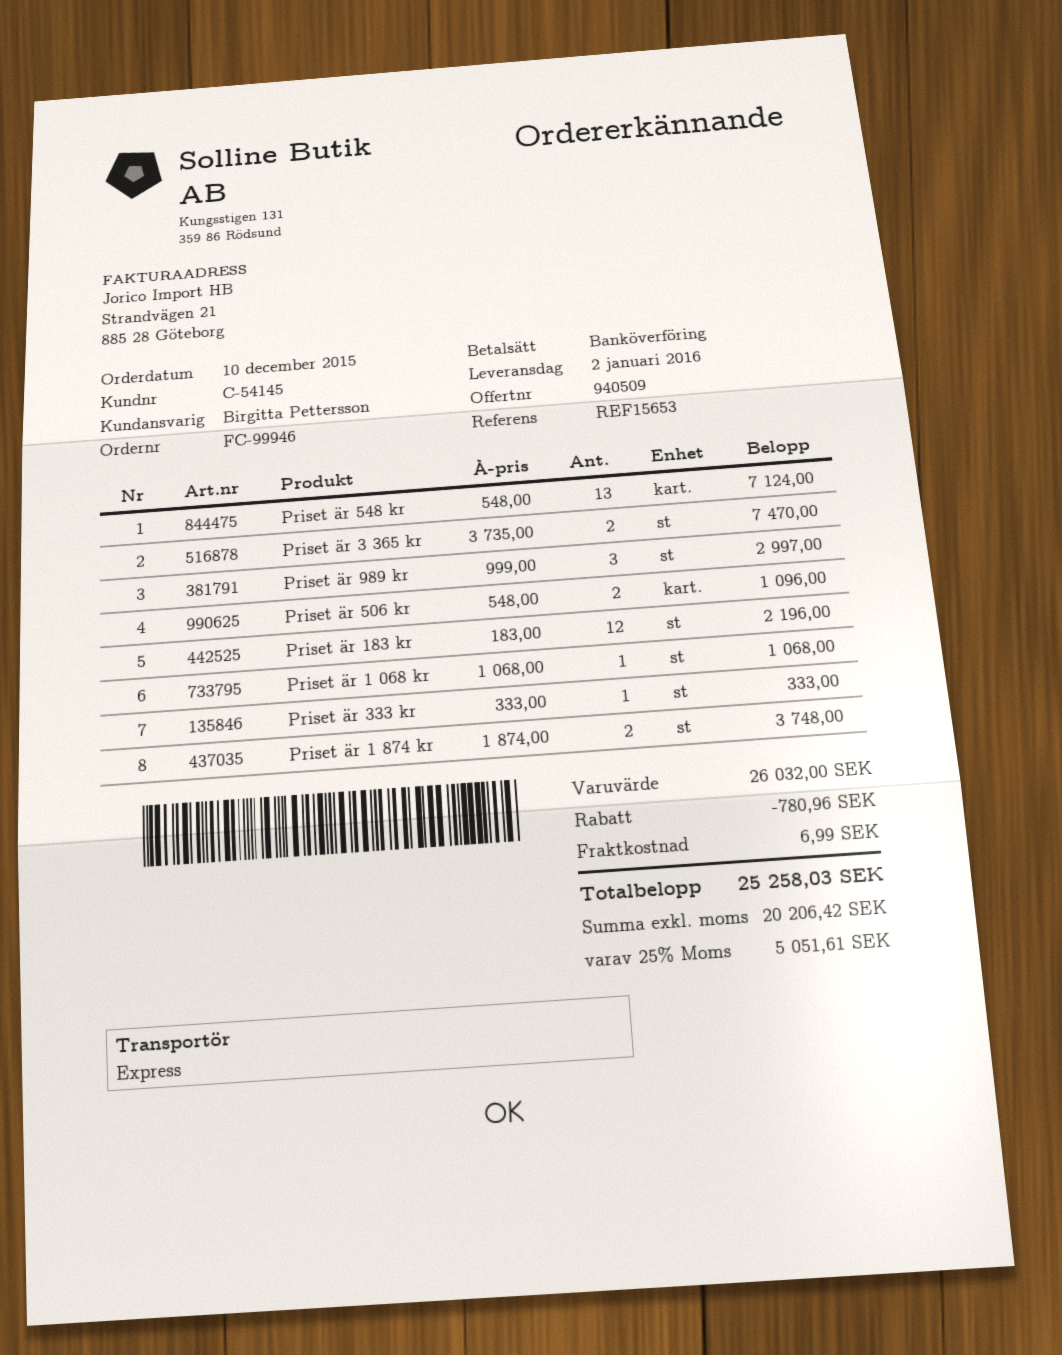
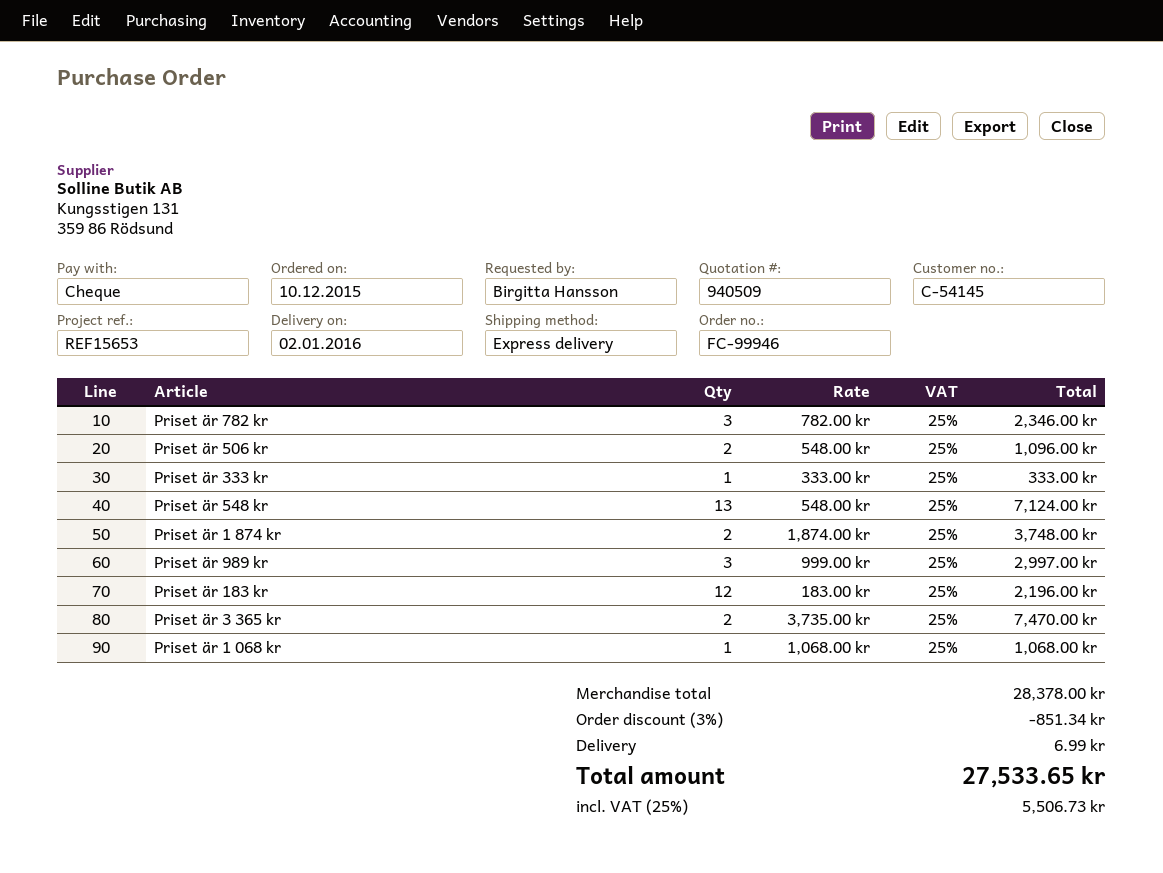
payment method: bank transfer -> cheque
Priset är 782 kr: none -> 3 x 782.00 = 2346.00
subtotal: 26032.00 -> 28378.00
discount: 780.96 -> 851.34
tax: 25% = 5051.61 -> 25% = 5506.73
total: 25258.03 -> 27533.65

